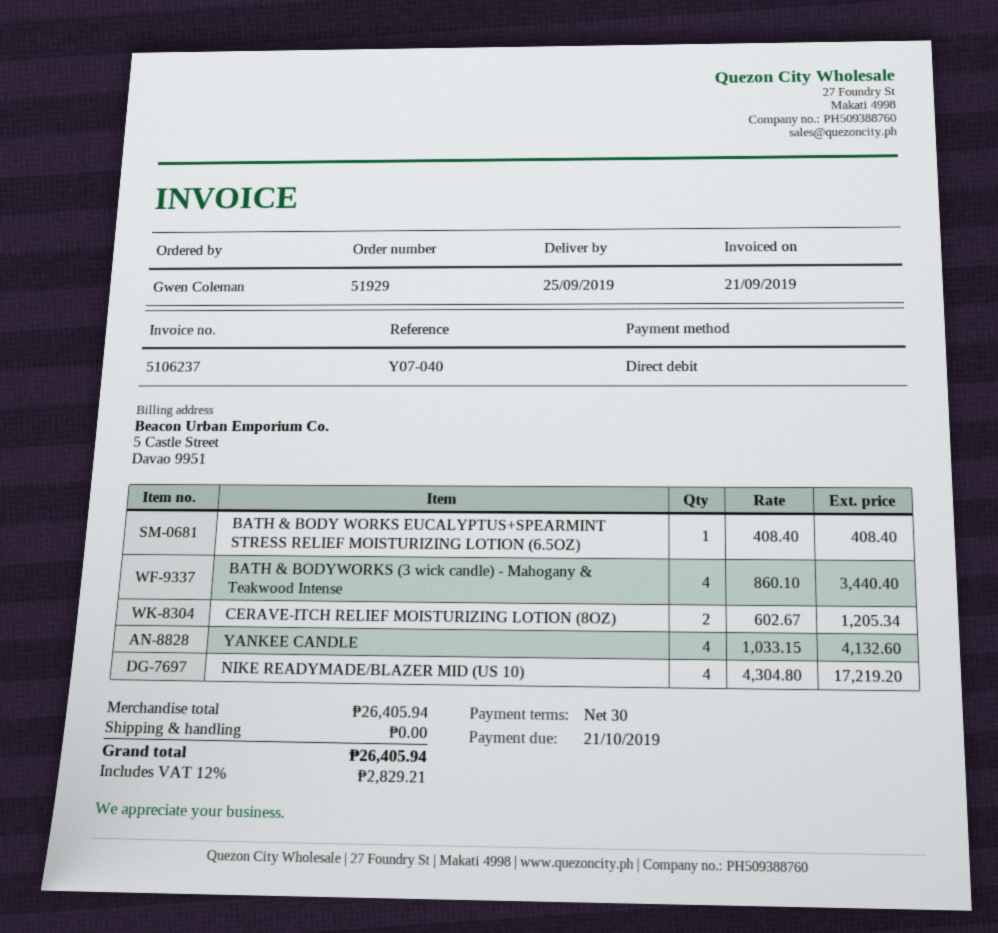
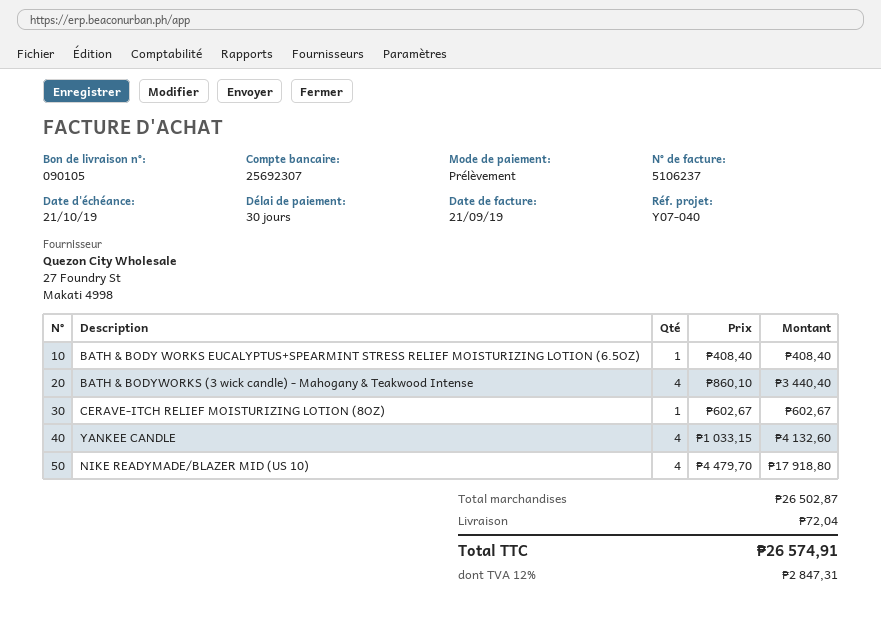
CERAVE-ITCH RELIEF MOISTURIZING LOTION (8OZ): 2 x 602.67 = 1205.34 -> 1 x 602.67 = 602.67
NIKE READYMADE/BLAZER MID (US 10): 4 x 4304.80 = 17219.20 -> 4 x 4479.70 = 17918.80
subtotal: 26405.94 -> 26502.87
shipping: 0.00 -> 72.04
tax: 12% = 2829.21 -> 12% = 2847.31
total: 26405.94 -> 26574.91

